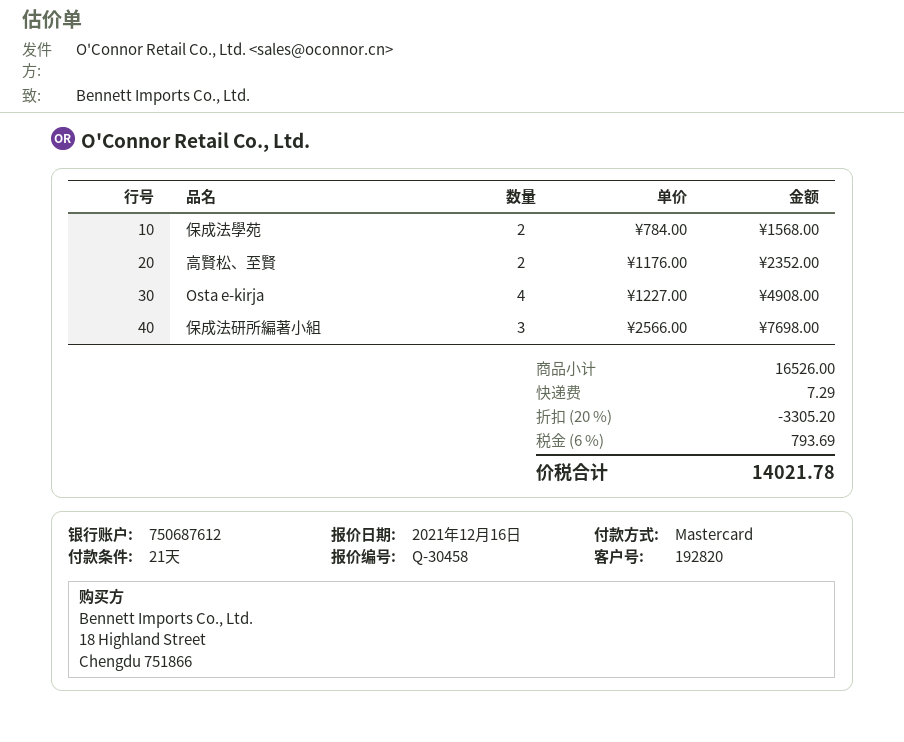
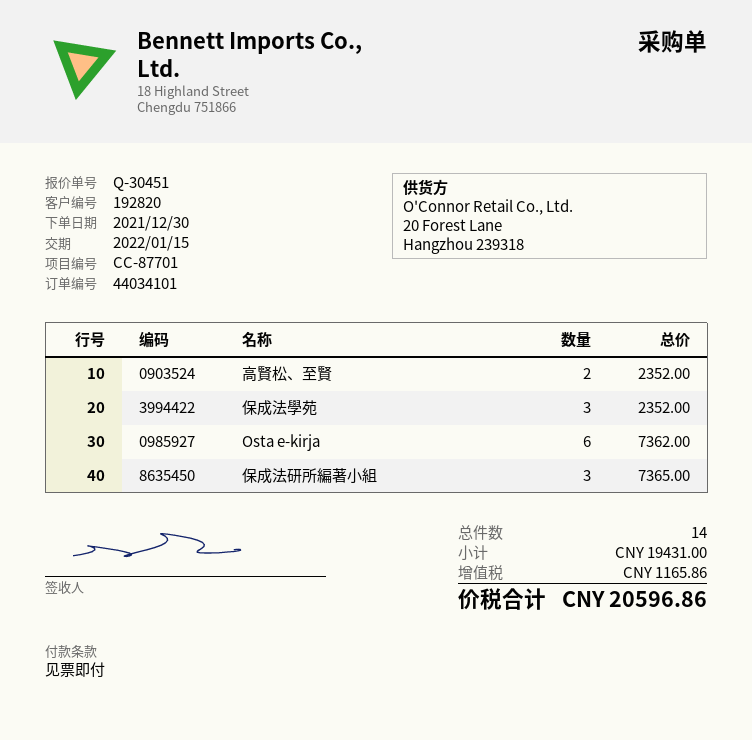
quote number: Q-30458 -> Q-30451
payment terms: 21 days -> on receipt
保成法學苑: 2 for 1568.00 -> 3 for 2352.00
Osta e-kirja: 4 for 4908.00 -> 6 for 7362.00
保成法研所編著小組: 3 for 7698.00 -> 3 for 7365.00
subtotal: 16526.00 -> 19431.00
discount: 20% = 3305.20 -> none
shipping: 7.29 -> none
tax: 793.69 -> 1165.86
total: 14021.78 -> 20596.86

